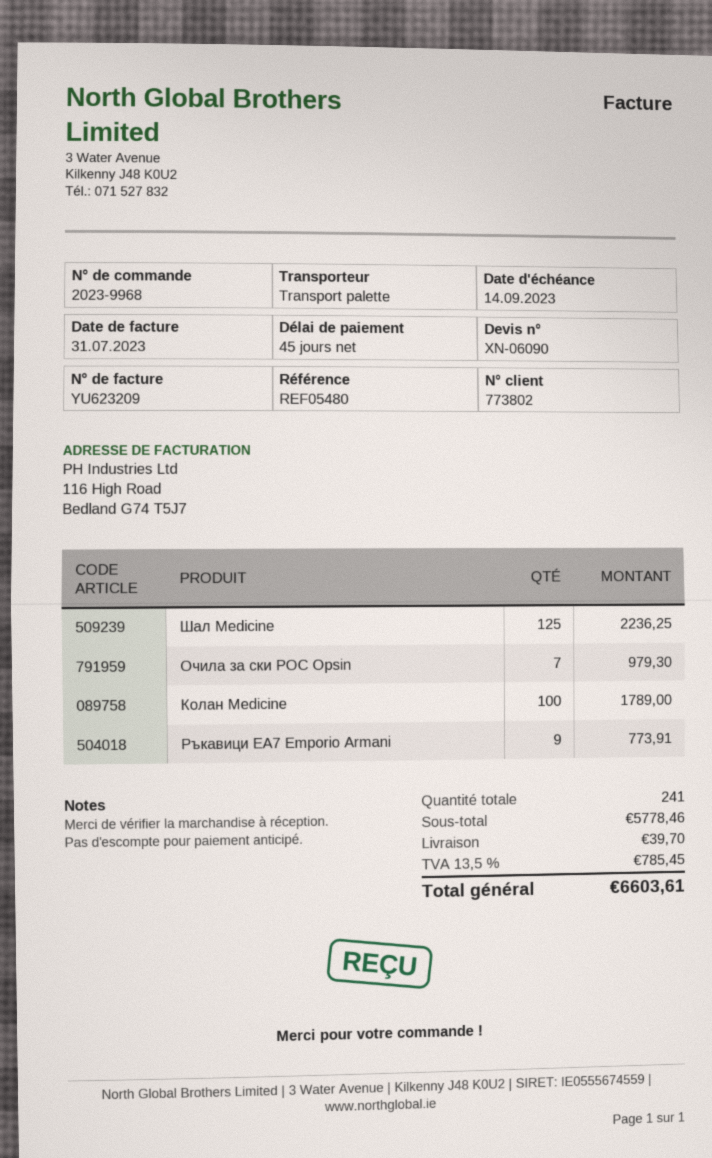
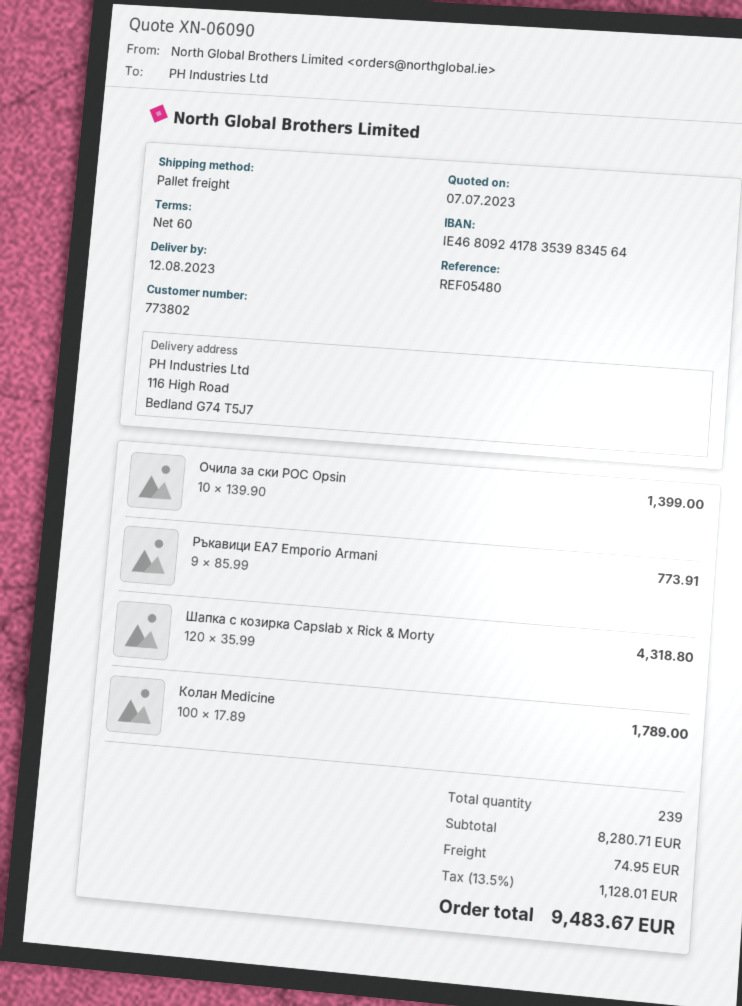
payment terms: 45 days -> 60 days
Шал Medicine: 125 for 2236.25 -> none
Очила за ски POC Opsin: 7 for 979.30 -> 10 for 1399.00
Шапка с козирка Capslab x Rick & Morty: none -> 120 for 4318.80
total quantity: 241 -> 239
subtotal: 5778.46 -> 8280.71
shipping: 39.70 -> 74.95
tax: 13.5% = 785.45 -> 13.5% = 1128.01
total: 6603.61 -> 9483.67

